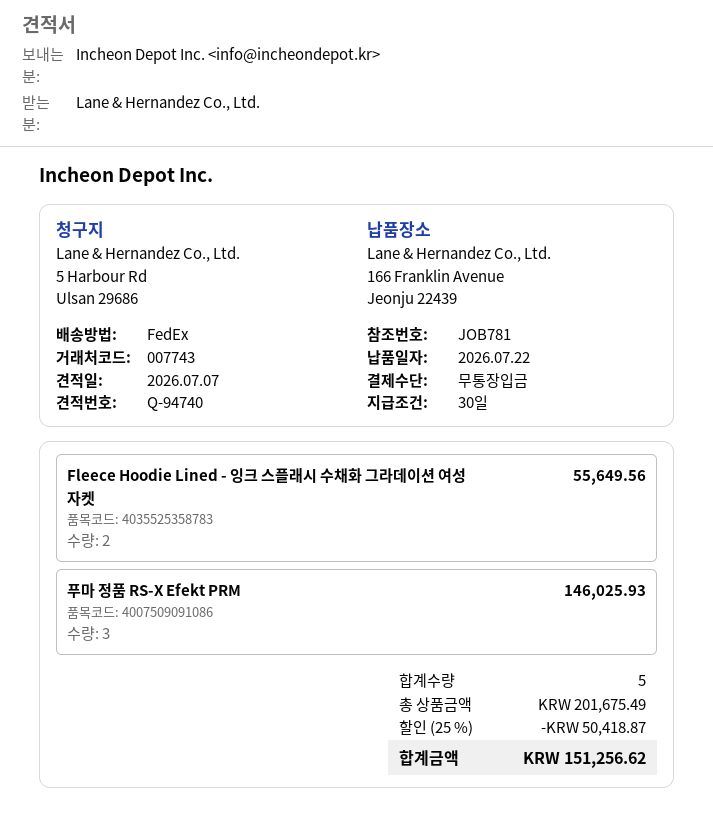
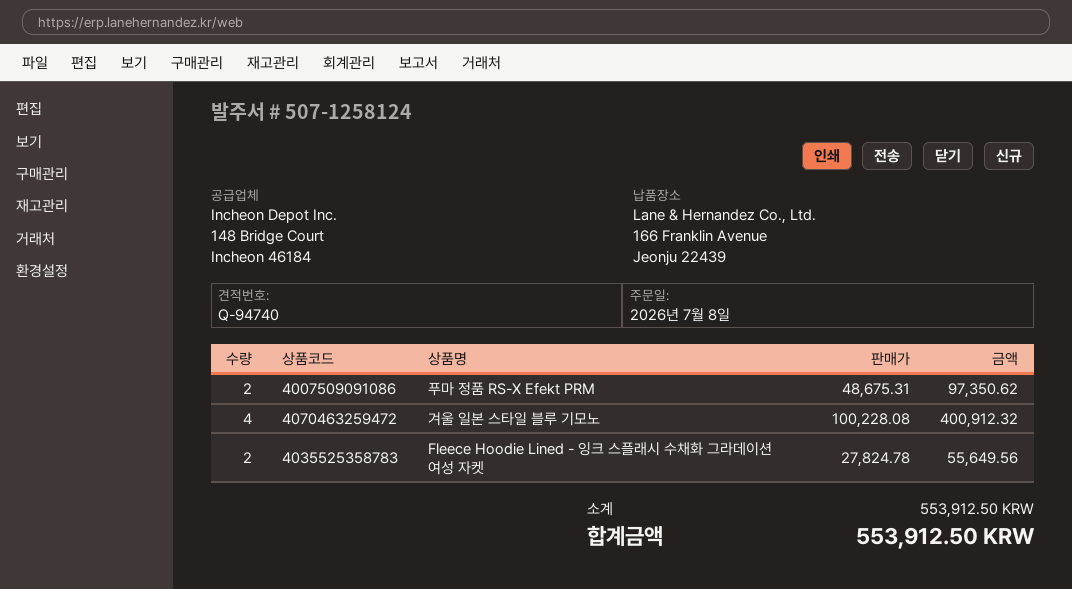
푸마 정품 RS-X Efekt PRM: 3 for 146025.93 -> 2 for 97350.62
겨울 일본 스타일 블루 기모노: none -> 4 for 400912.32
subtotal: 201675.49 -> 553912.50
discount: 25% = 50418.87 -> none
total: 151256.62 -> 553912.50

